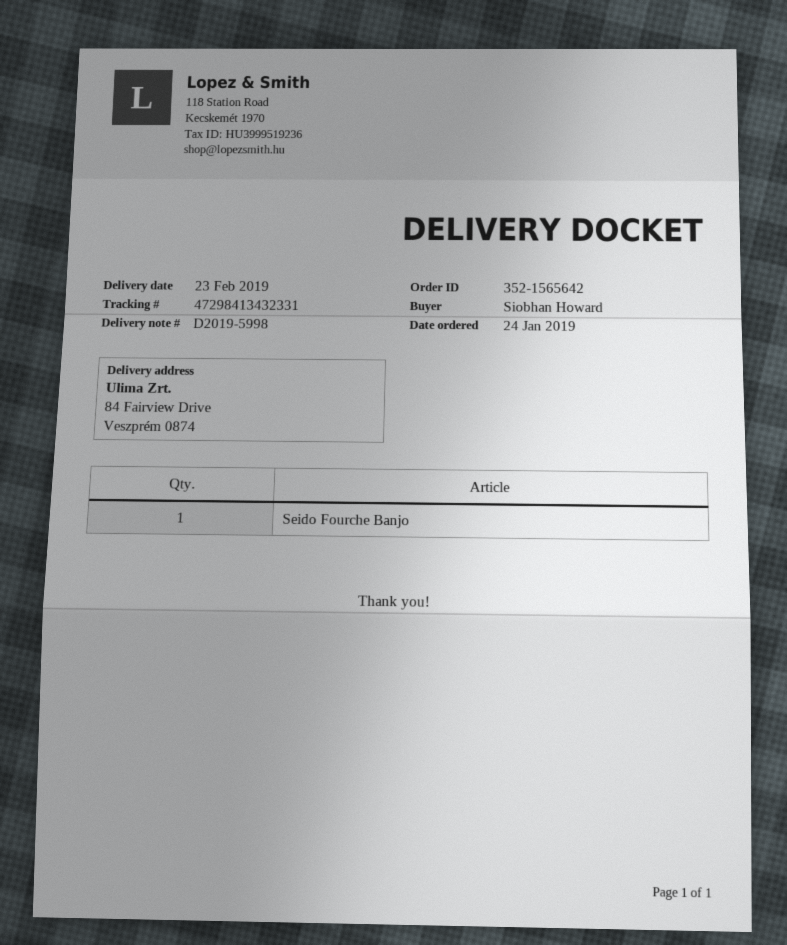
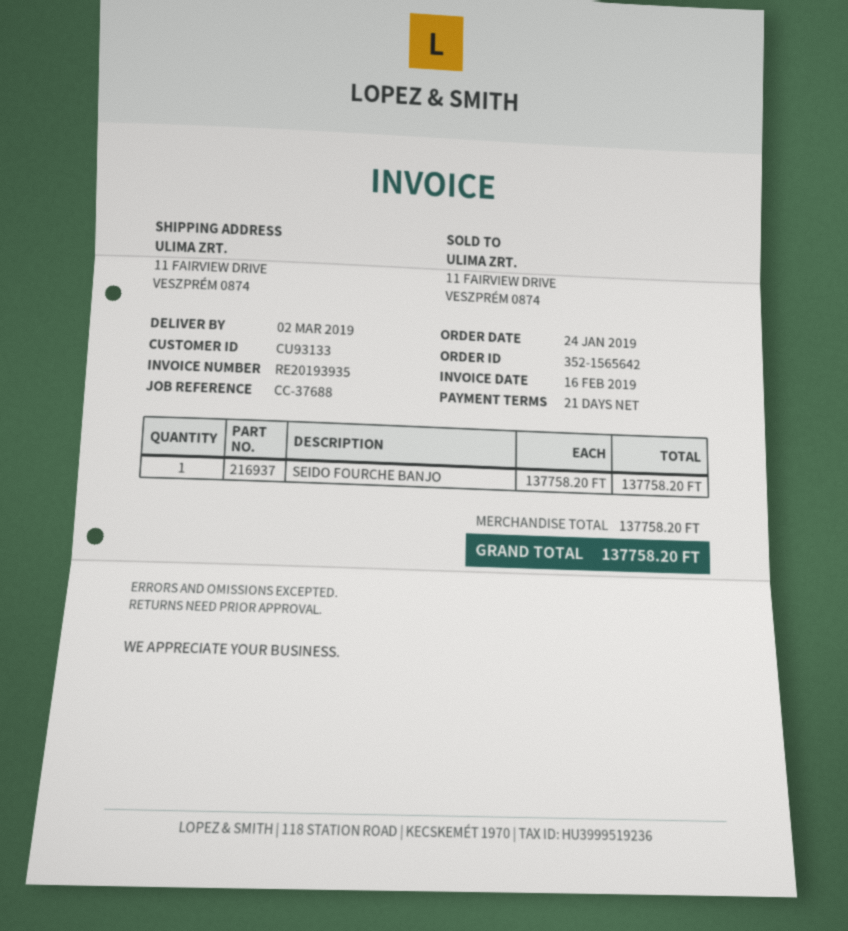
delivery date: 2019-02-23 -> 2019-03-02
ship to: 84 Fairview Drive, Veszprém 0874 -> 11 FAIRVIEW DRIVE, VESZPRÉM 0874

